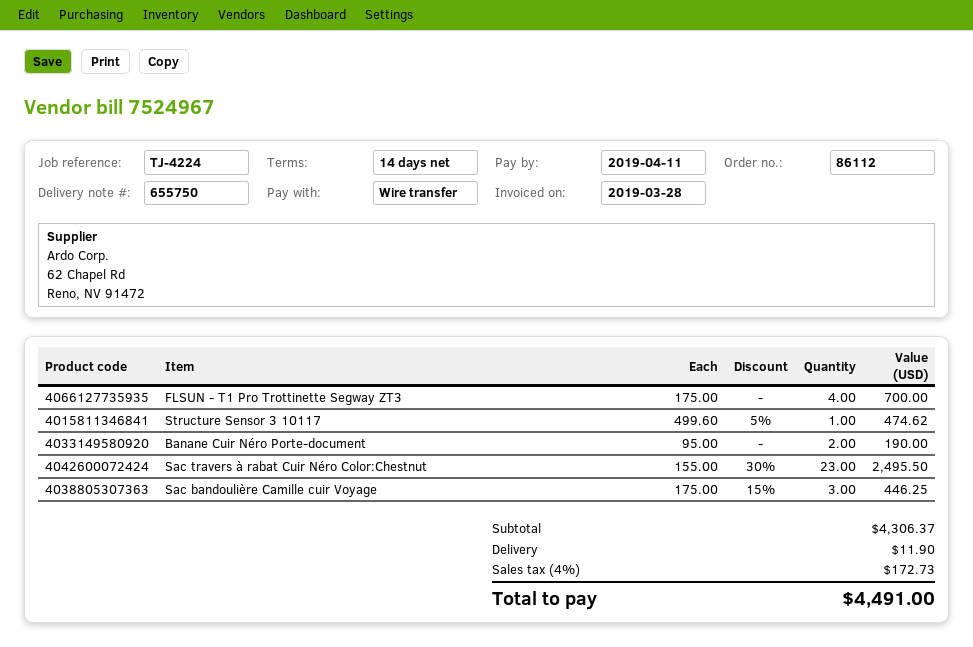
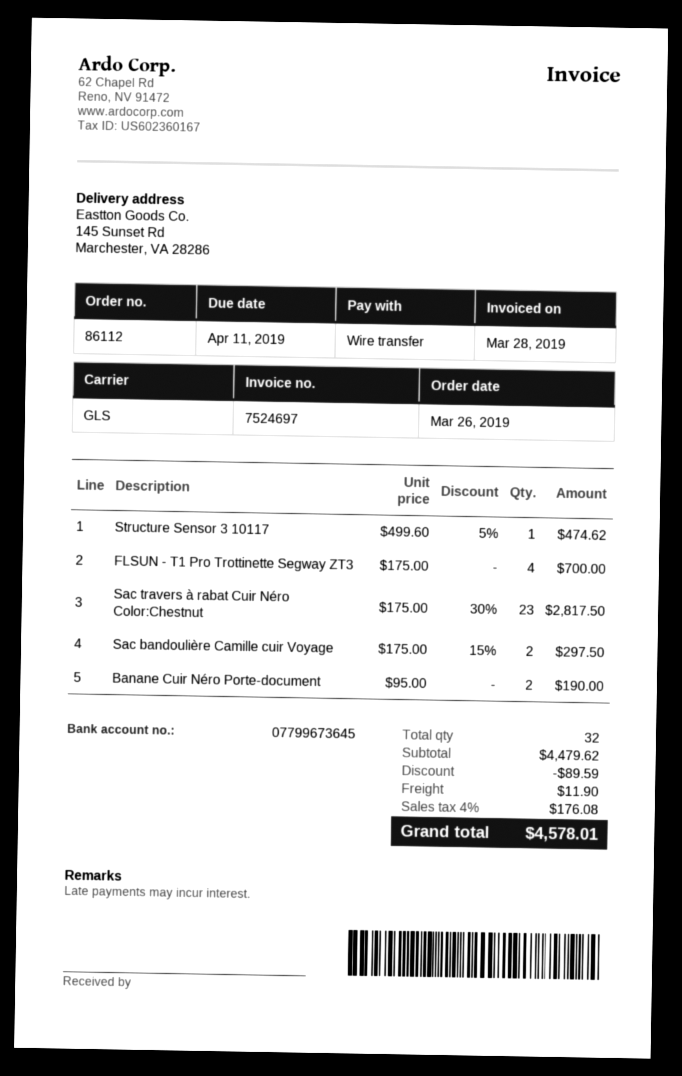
invoice number: 7524967 -> 7524697
Sac travers à rabat Cuir Néro Color:Chestnut: 23 x 155.00 - 30% = 2495.50 -> 23 x 175.00 - 30% = 2817.50
Sac bandoulière Camille cuir Voyage: 3 x 175.00 - 15% = 446.25 -> 2 x 175.00 - 15% = 297.50
subtotal: 4306.37 -> 4479.62
discount: none -> 89.59
tax: 4% = 172.73 -> 4% = 176.08
total: 4491.00 -> 4578.01

